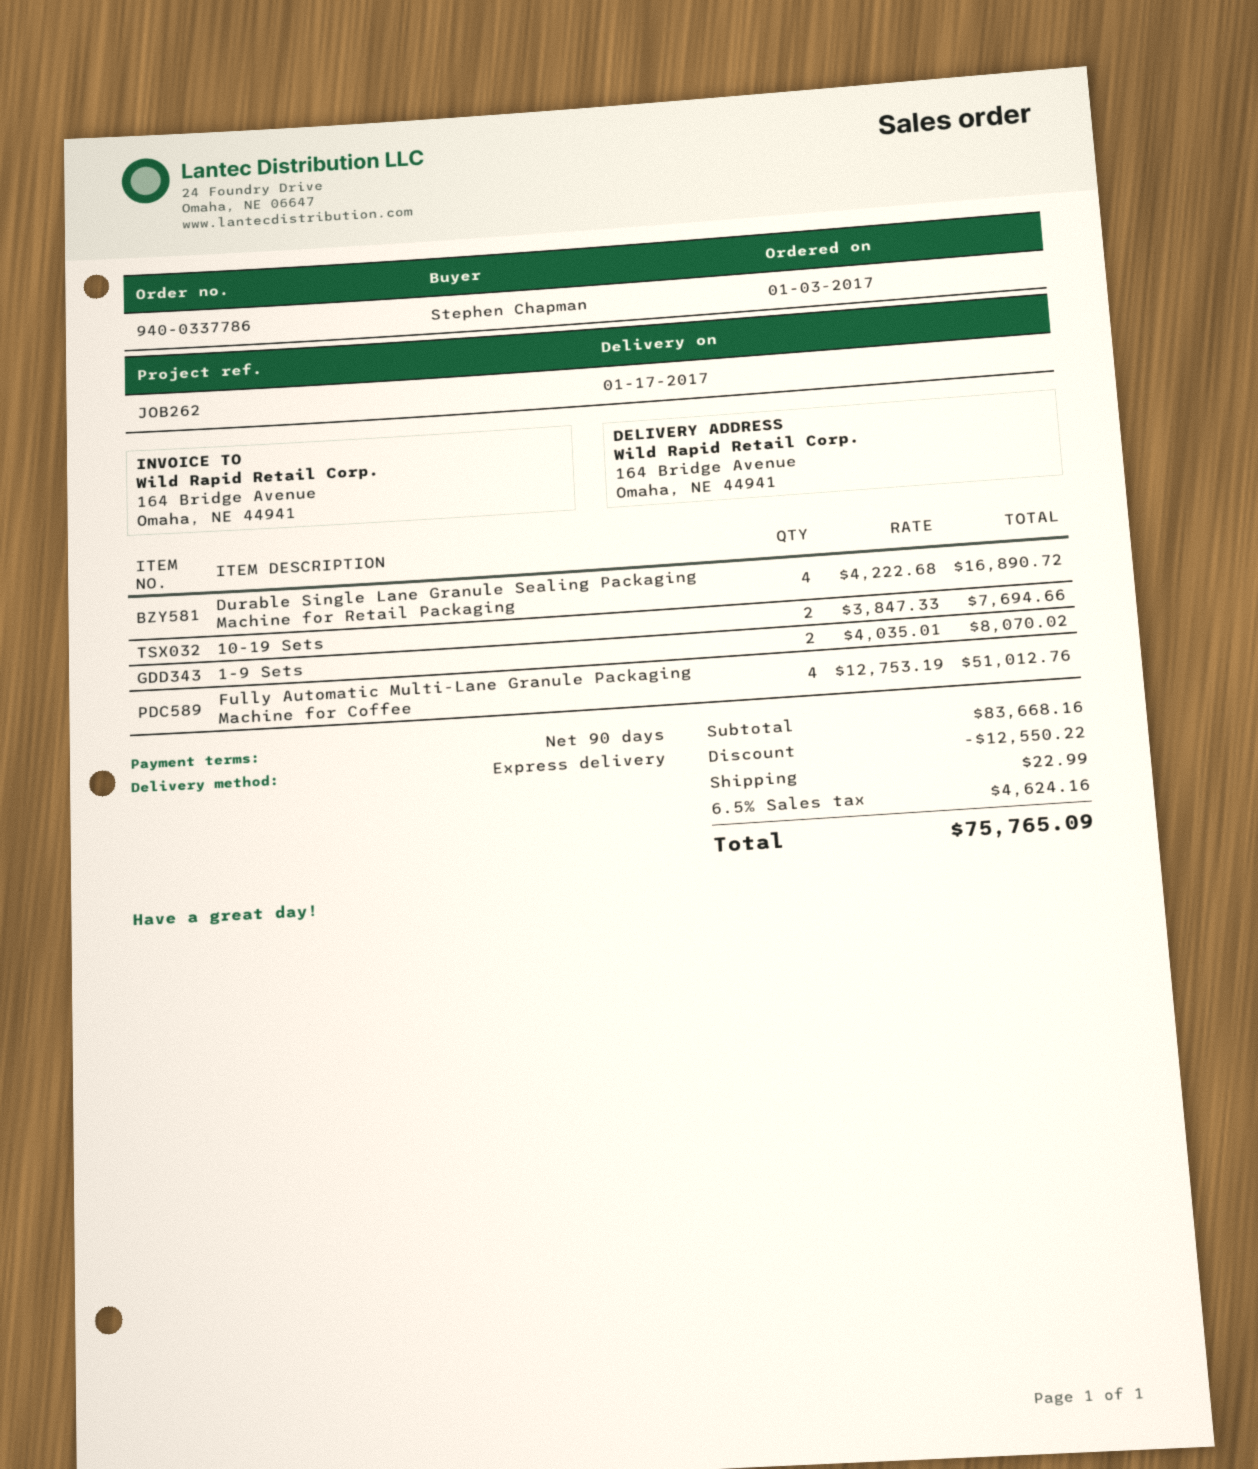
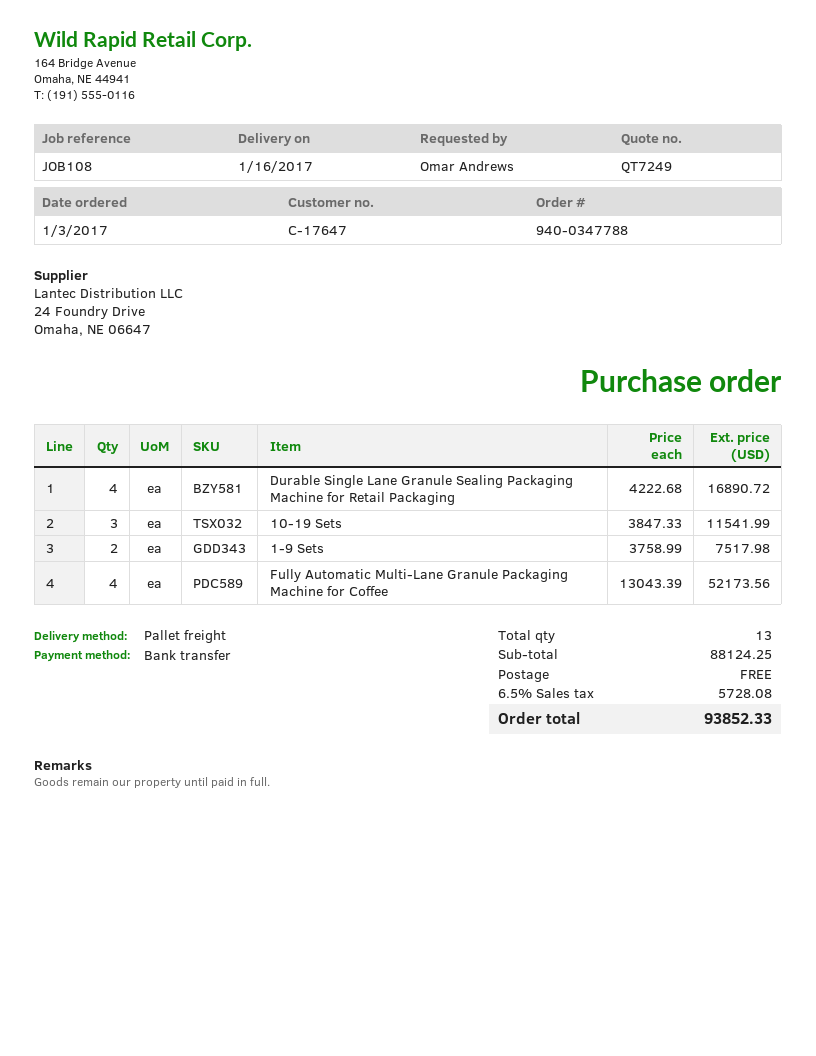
order number: 940-0337786 -> 940-0347788
delivery date: 2017-01-17 -> 2017-01-16
reference: JOB262 -> JOB108
ordered by: Stephen Chapman -> Omar Andrews
shipping method: express -> pallet freight
10-19 Sets: 2 x 3847.33 = 7694.66 -> 3 x 3847.33 = 11541.99
1-9 Sets: 2 x 4035.01 = 8070.02 -> 2 x 3758.99 = 7517.98
Fully Automatic Multi-Lane Granule Packaging Machine for Coffee: 4 x 12753.19 = 51012.76 -> 4 x 13043.39 = 52173.56
subtotal: 83668.16 -> 88124.25
discount: 12550.22 -> none
shipping: 22.99 -> 0.00
tax: 6.5% = 4624.16 -> 6.5% = 5728.08
total: 75765.09 -> 93852.33

